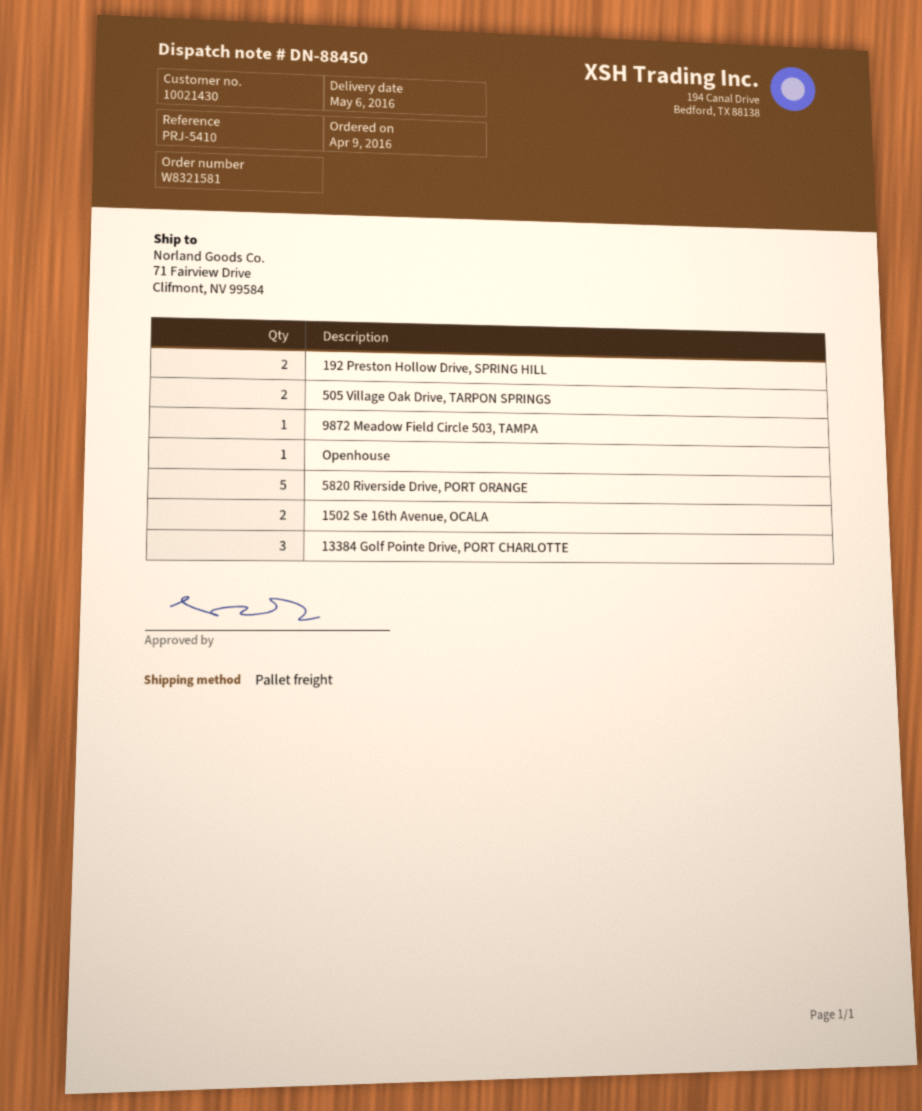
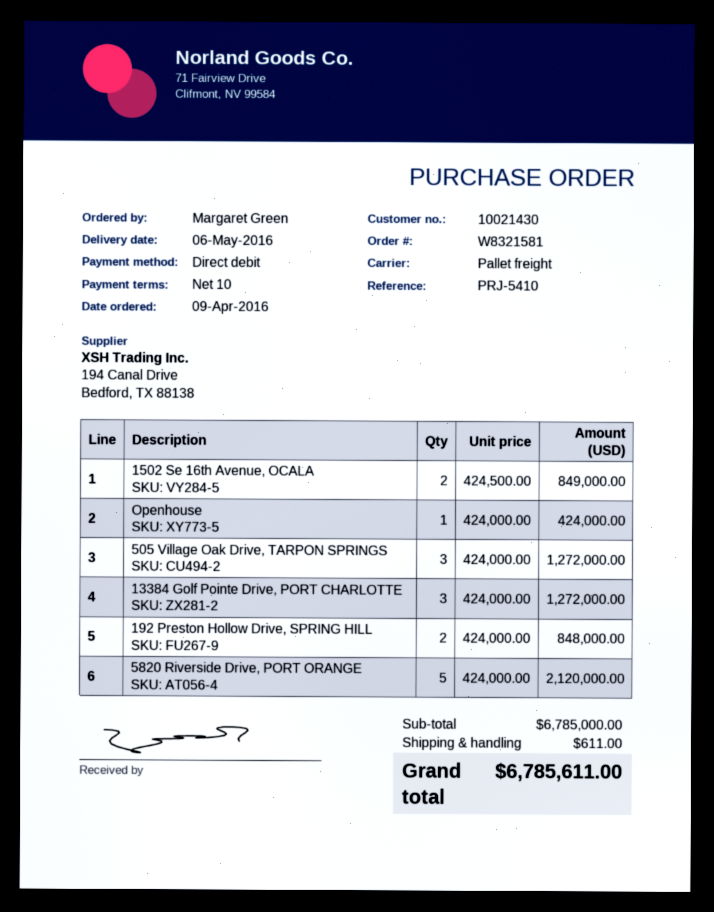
505 Village Oak Drive, TARPON SPRINGS: 2 -> 3
9872 Meadow Field Circle 503, TAMPA: 1 -> none

